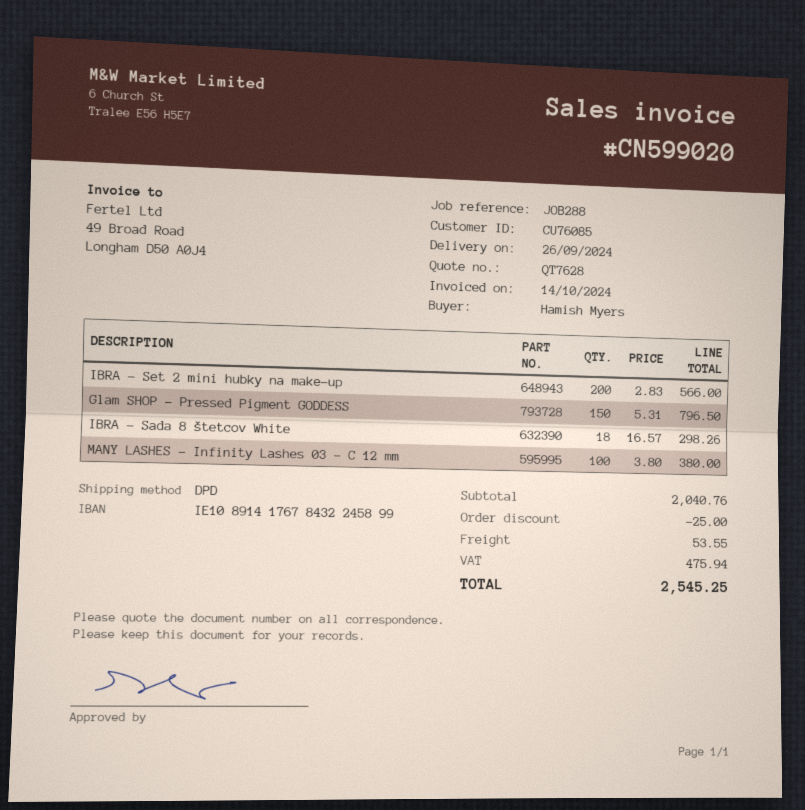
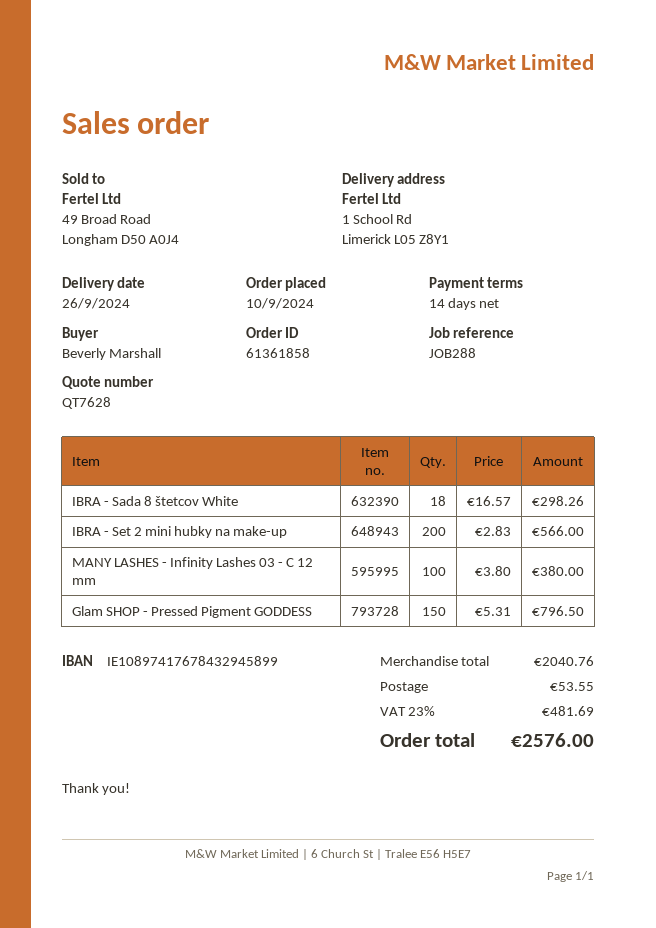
ordered by: Hamish Myers -> Beverly Marshall
bank account: IE10891417678432245899 -> IE10897417678432945899
discount: 25.00 -> none
tax: 475.94 -> 481.69
total: 2545.25 -> 2576.00

